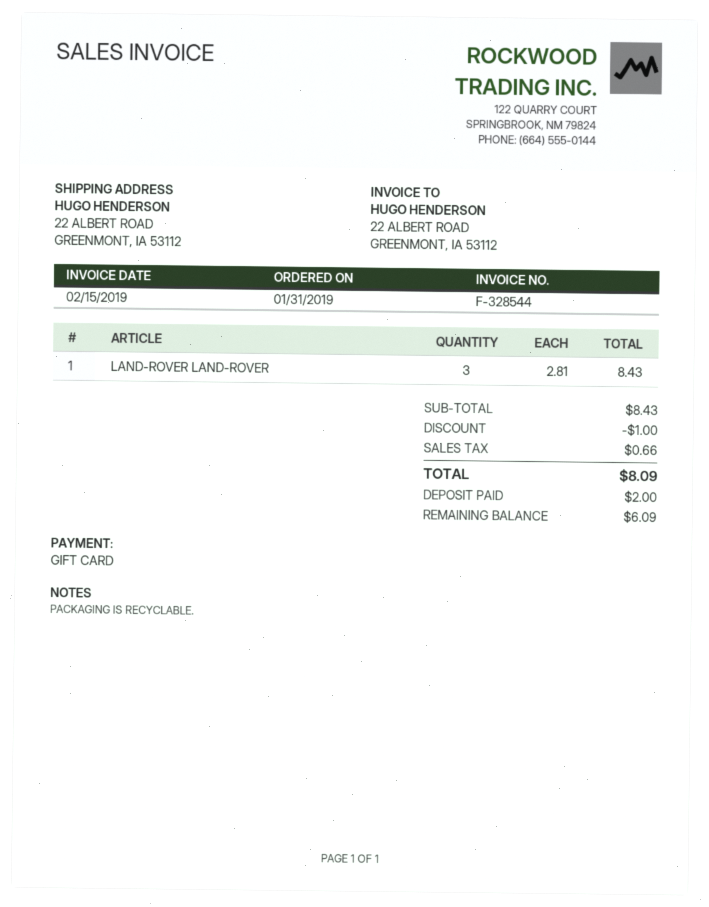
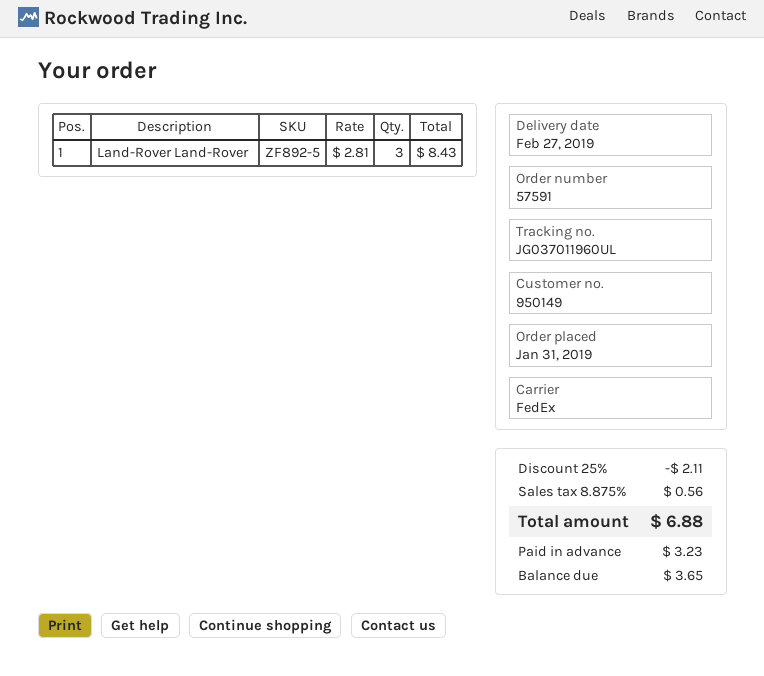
discount: 1.00 -> 2.11
tax: 0.66 -> 0.56
total: 8.09 -> 6.88
deposit: 2.00 -> 3.23
balance: 6.09 -> 3.65

